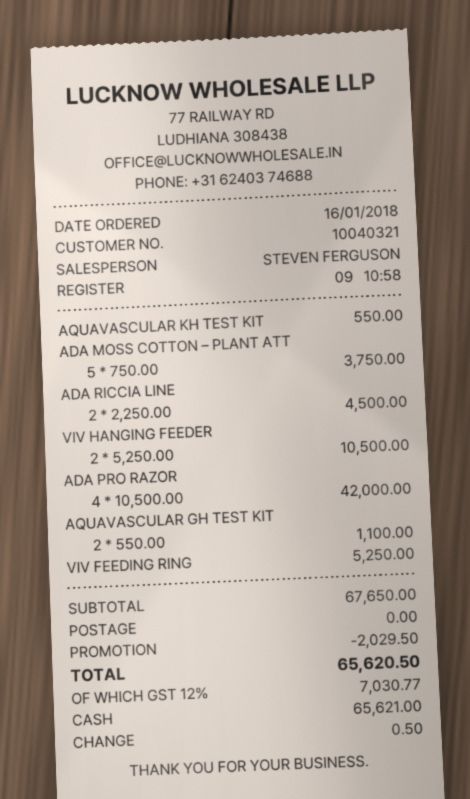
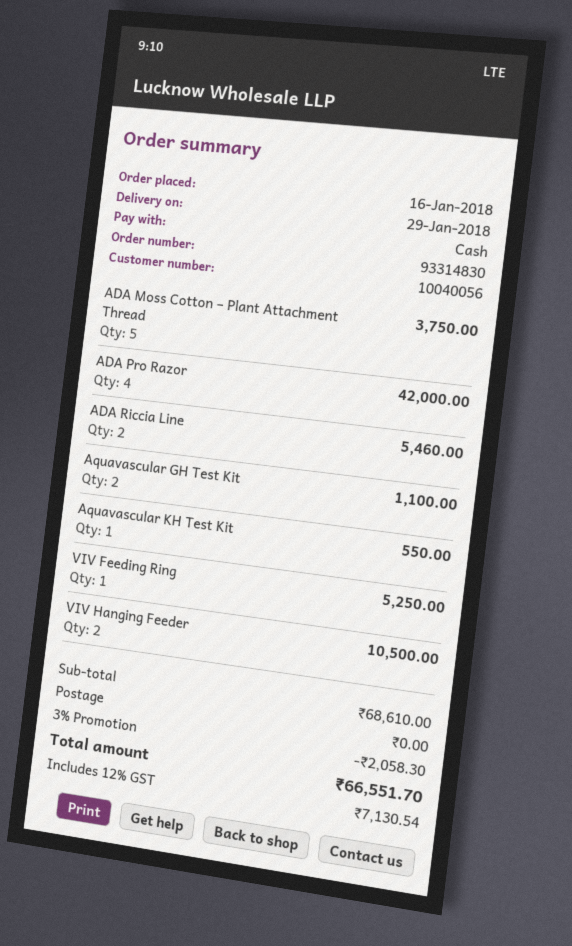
customer number: 10040321 -> 10040056
ADA RICCIA LINE: 2 for 4500.00 -> 2 for 5460.00
subtotal: 67650.00 -> 68610.00
discount: 2029.50 -> 2058.30
tax: 12% = 7030.77 -> 12% = 7130.54
total: 65620.50 -> 66551.70

